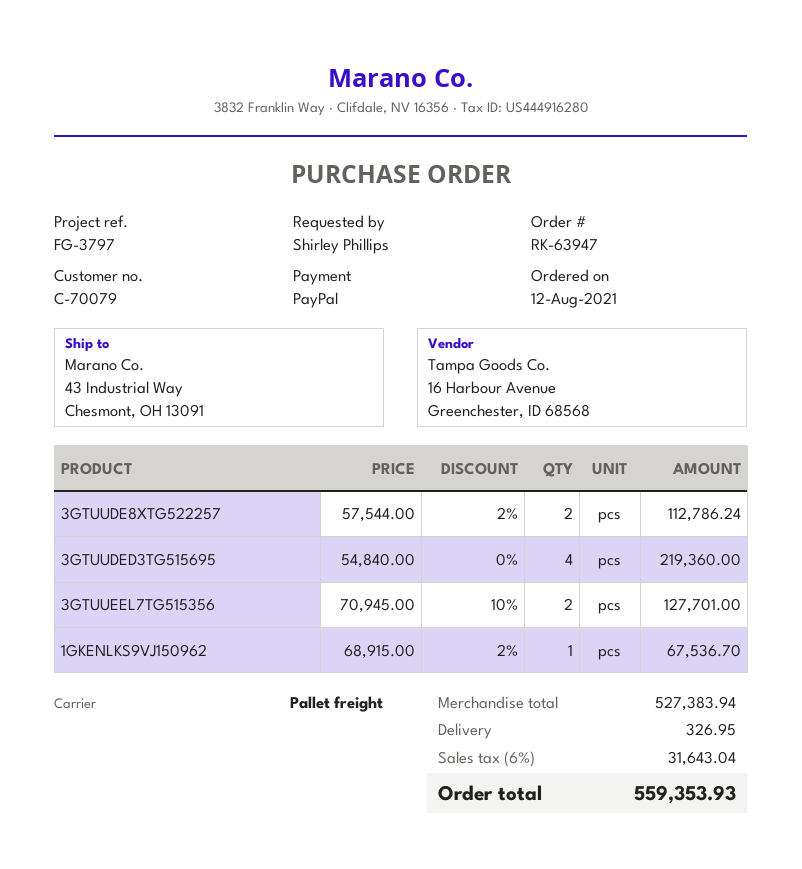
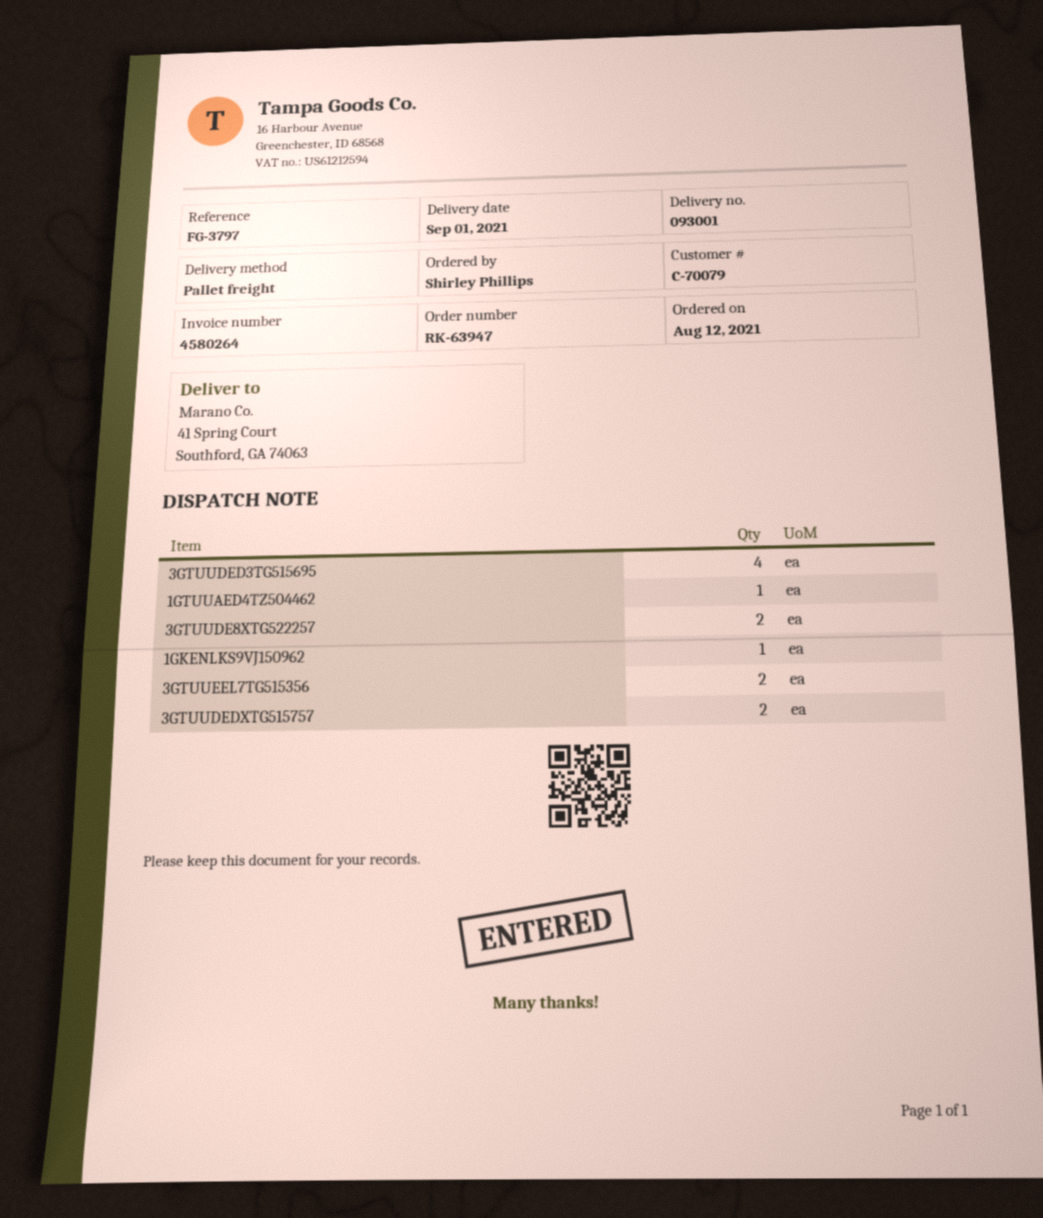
ship to: 43 Industrial Way, Chesmont, OH 13091 -> 41 Spring Court, Southford, GA 74063
1GTUUAED4TZ504462: none -> 1
3GTUUDEDXTG515757: none -> 2

